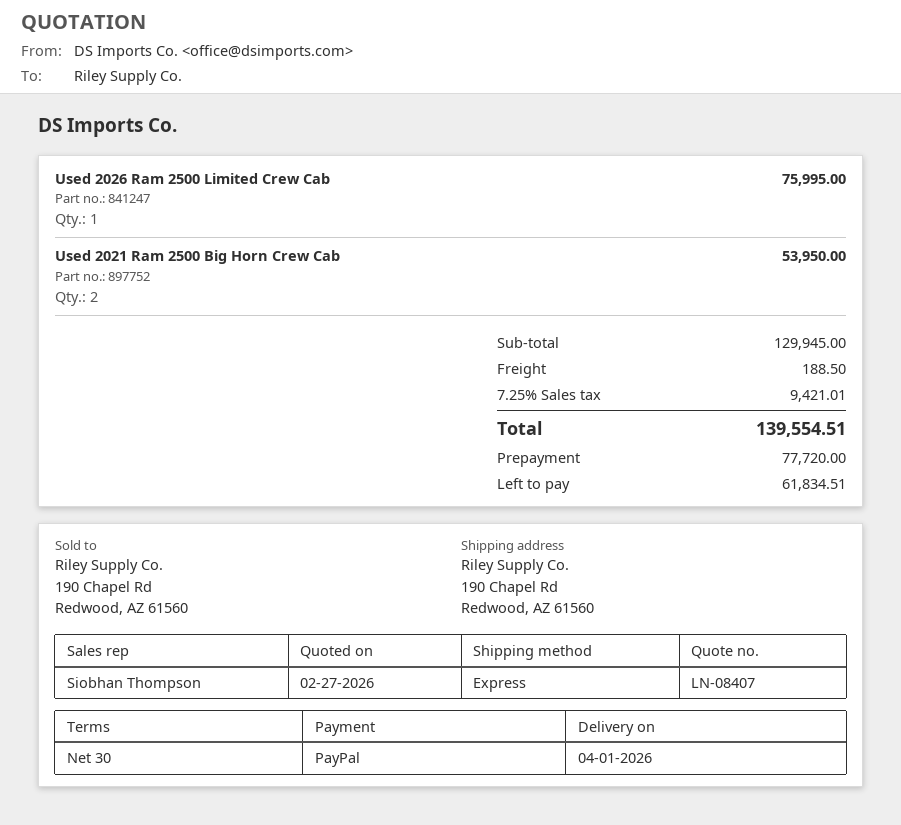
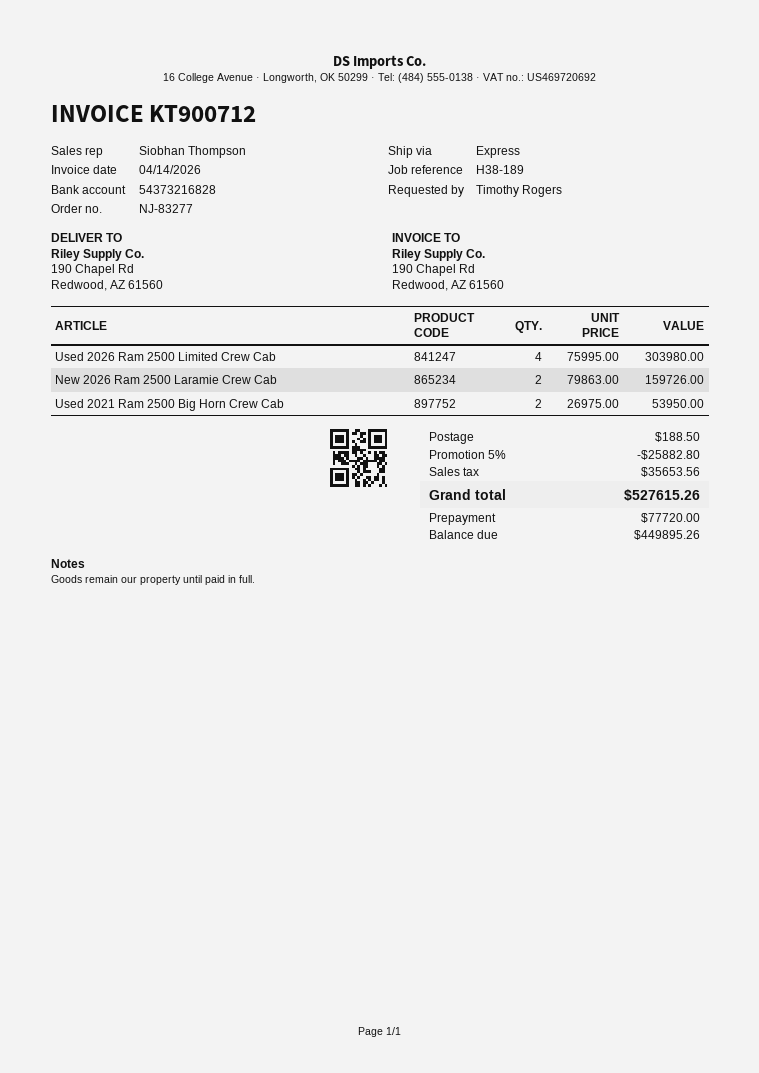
Used 2026 Ram 2500 Limited Crew Cab: 1 for 75995.00 -> 4 for 303980.00
New 2026 Ram 2500 Laramie Crew Cab: none -> 2 for 159726.00
discount: none -> 5% = 25882.80
tax: 9421.01 -> 35653.56
total: 139554.51 -> 527615.26
balance: 61834.51 -> 449895.26

